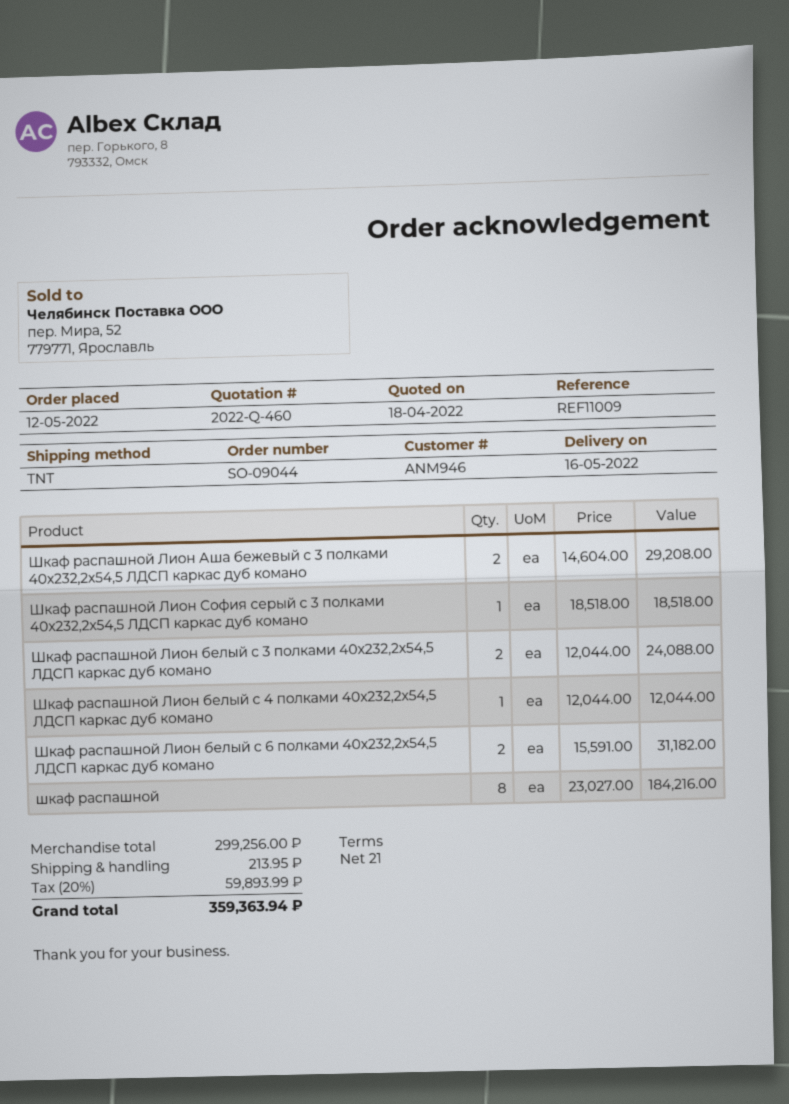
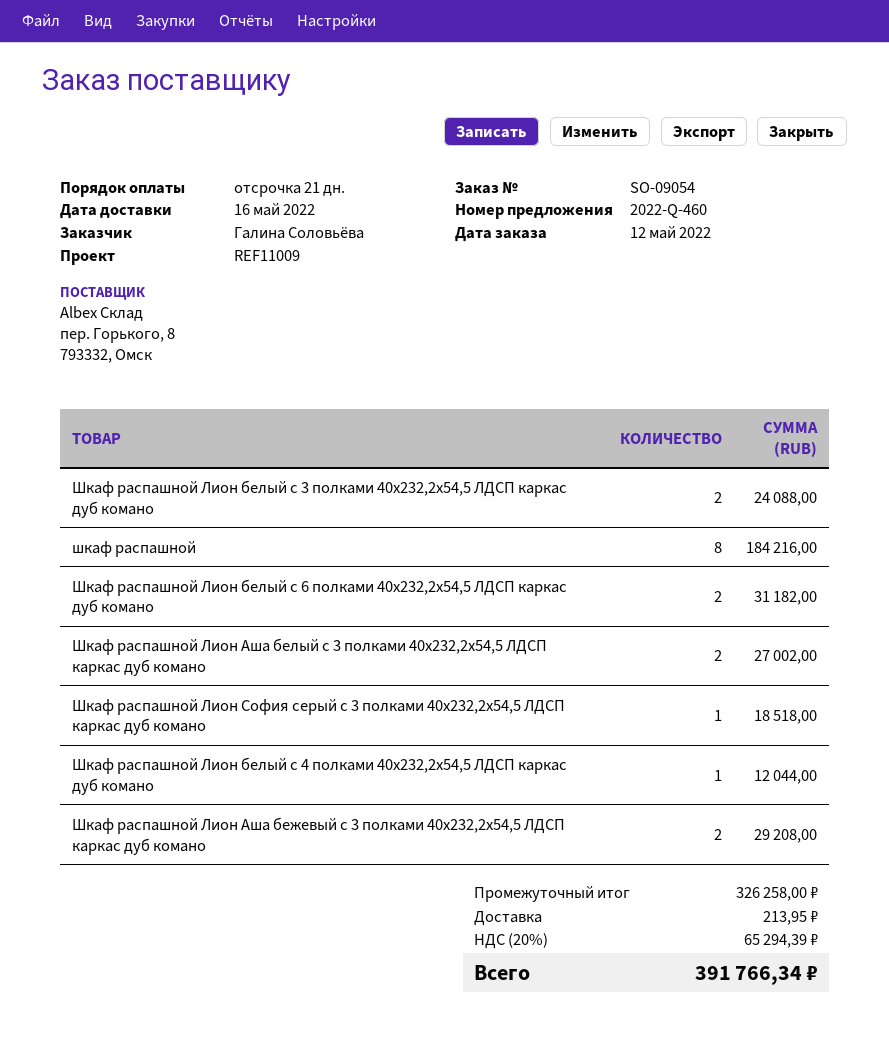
order number: SO-09044 -> SO-09054
Шкаф распашной Лион Аша белый с 3 полками 40х232,2х54,5 ЛДСП каркас дуб комано: none -> 2 for 27002.00
subtotal: 299256.00 -> 326258.00
tax: 20% = 59893.99 -> 20% = 65294.39
total: 359363.94 -> 391766.34

